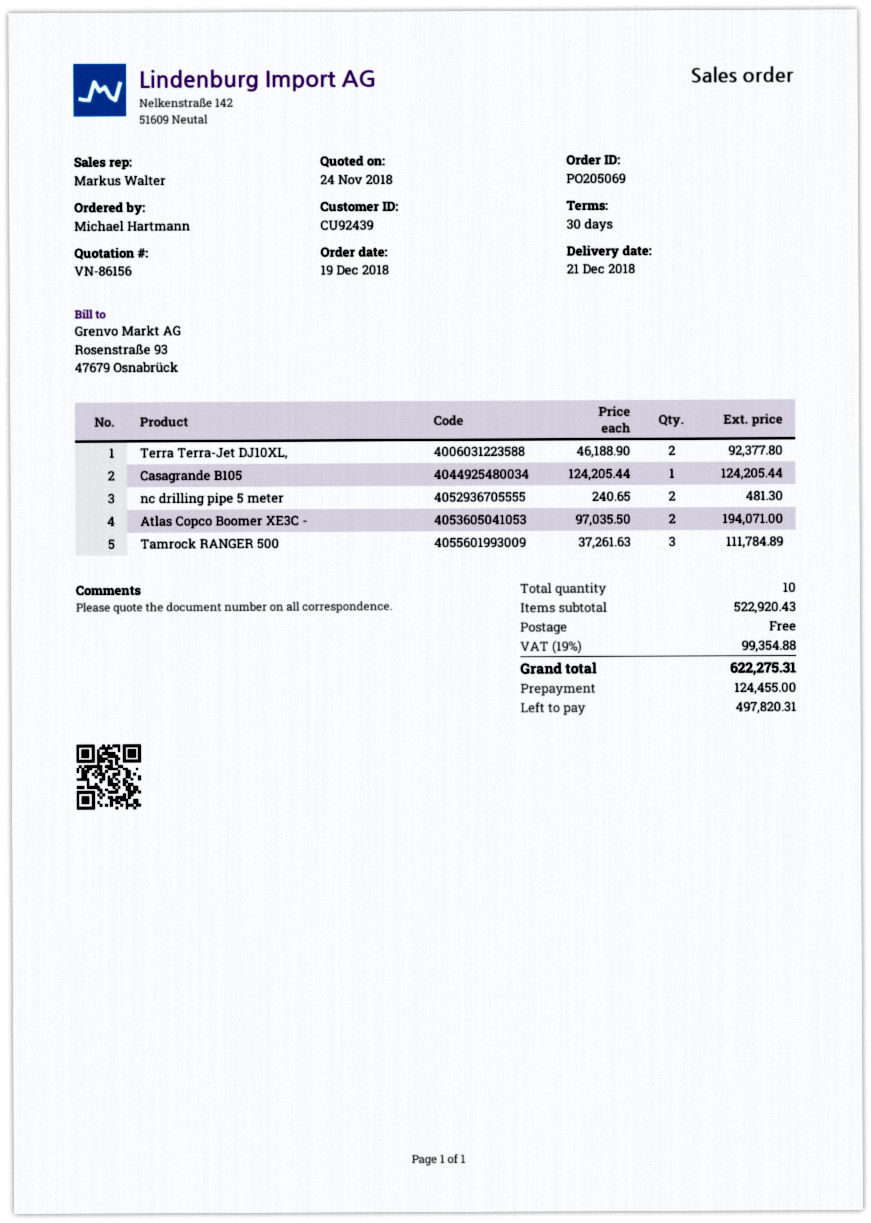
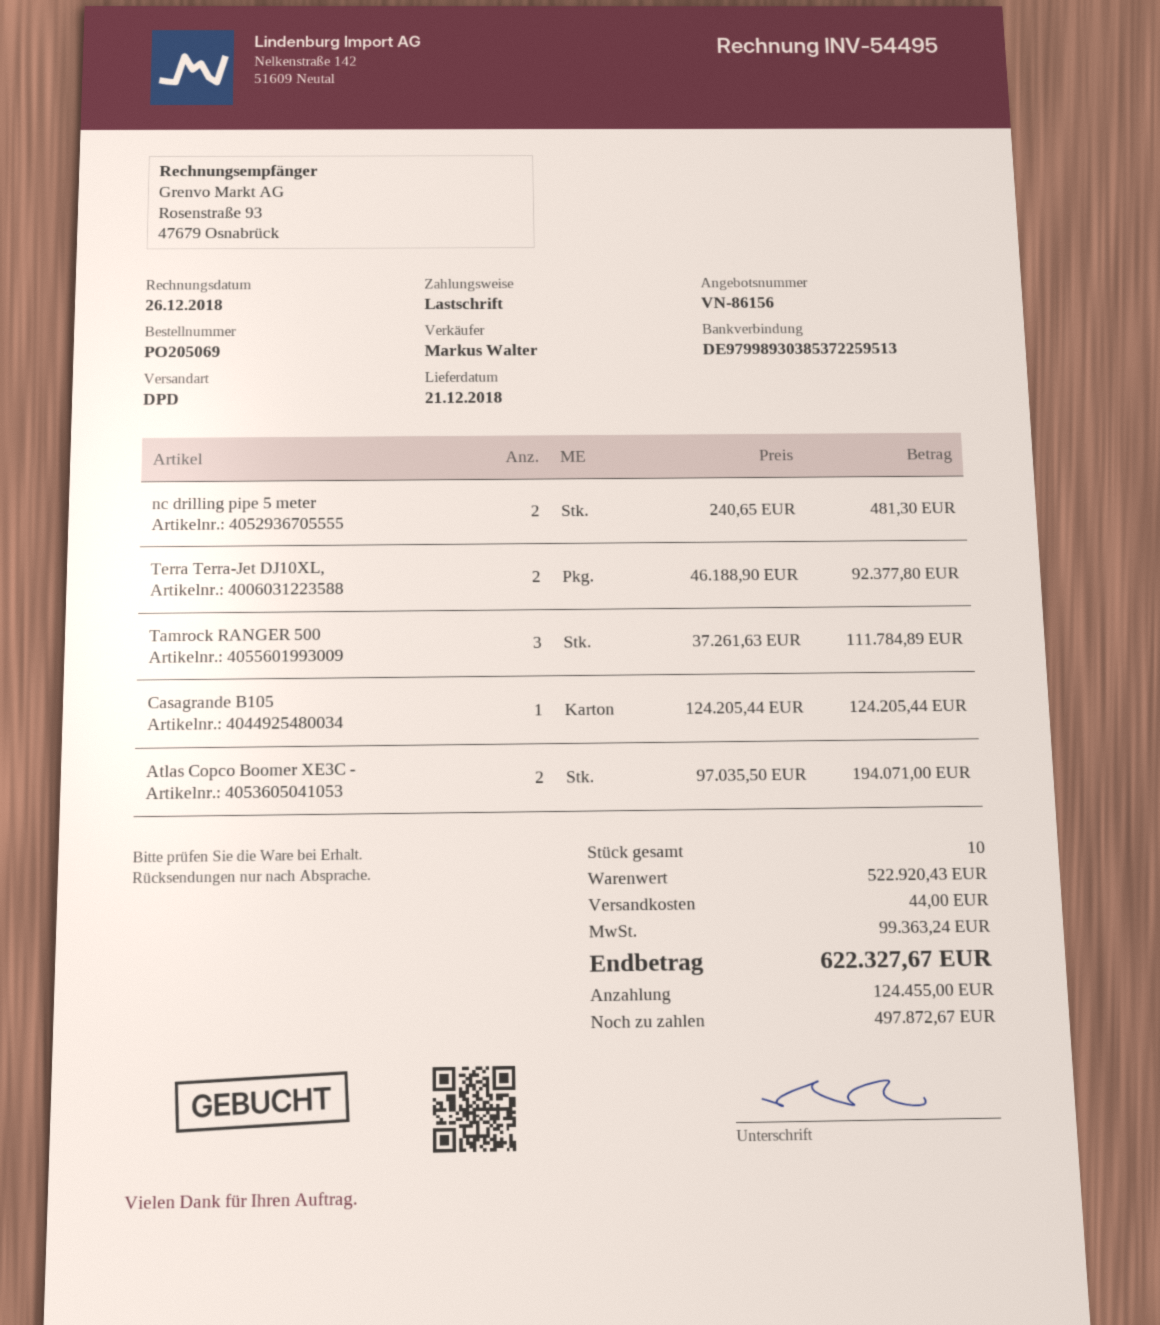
shipping: 0.00 -> 44.00
tax: 99354.88 -> 99363.24
total: 622275.31 -> 622327.67
balance: 497820.31 -> 497872.67

